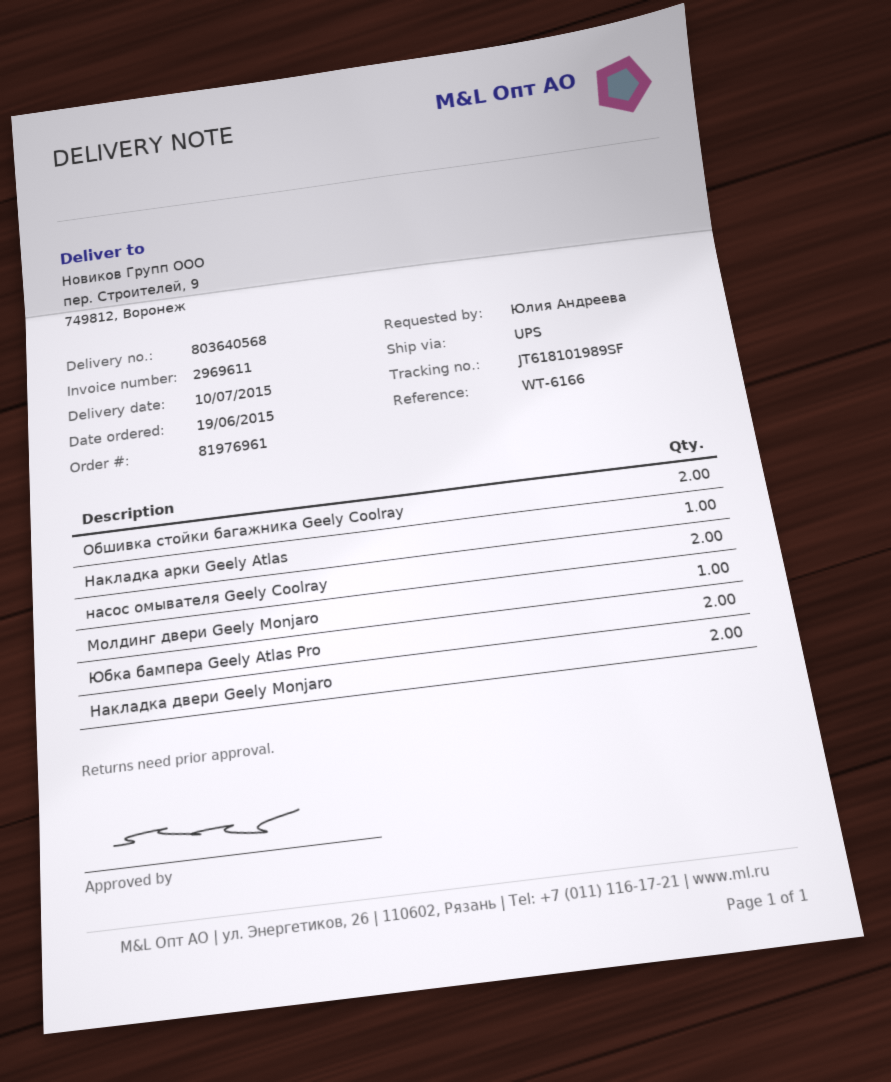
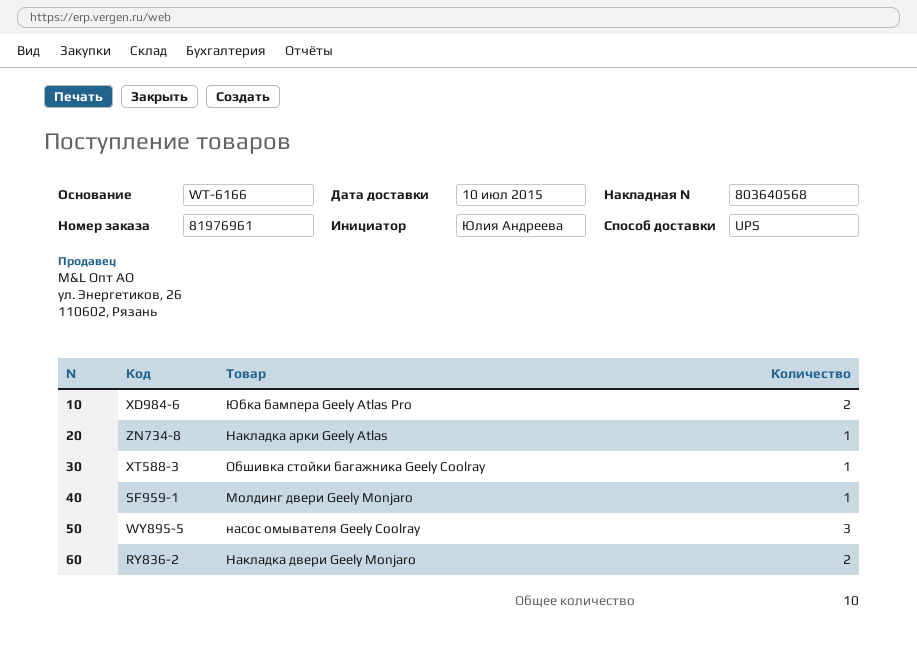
Обшивка стойки багажника Geely Coolray: 2 -> 1
насос омывателя Geely Coolray: 2 -> 3

